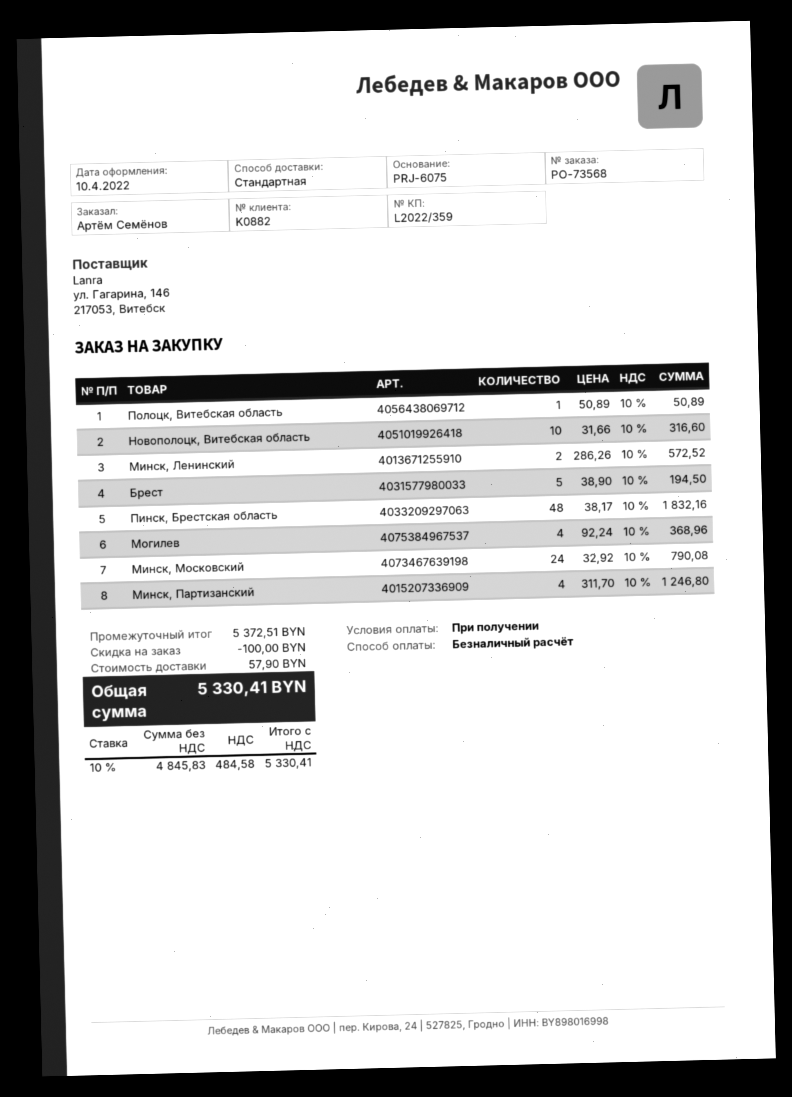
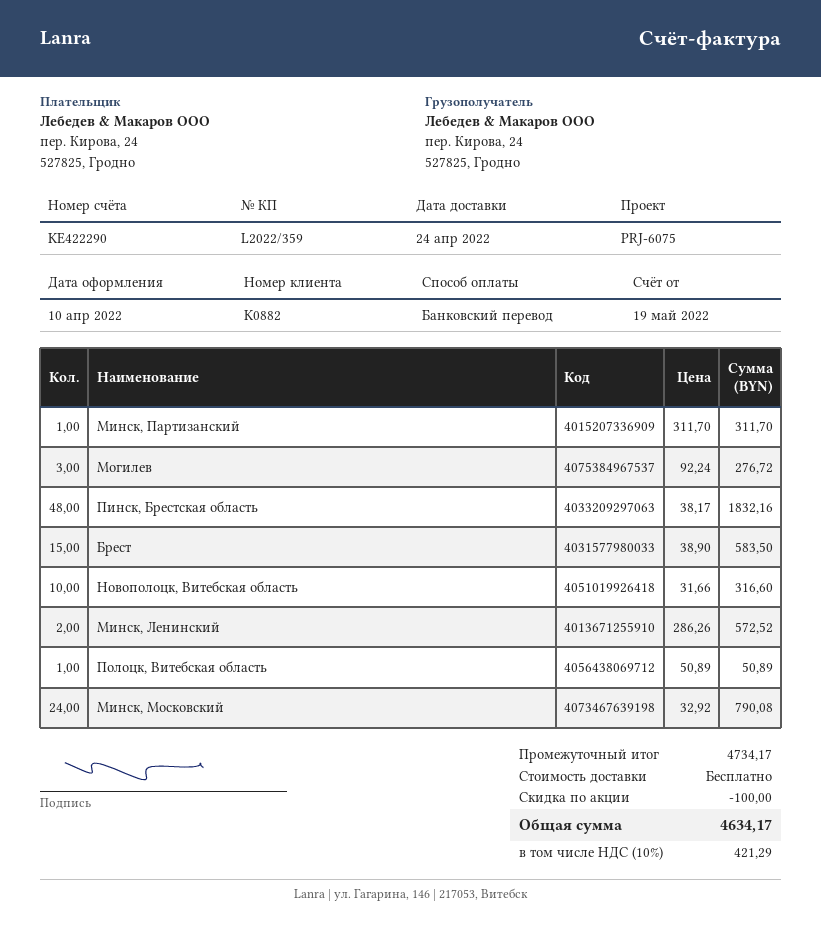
Брест: 5 x 38.90 = 194.50 -> 15 x 38.90 = 583.50
Могилев: 4 x 92.24 = 368.96 -> 3 x 92.24 = 276.72
Минск, Партизанский: 4 x 311.70 = 1246.80 -> 1 x 311.70 = 311.70
subtotal: 5372.51 -> 4734.17
shipping: 57.90 -> 0.00
tax: 10% = 484.58 -> 10% = 421.29
total: 5330.41 -> 4634.17

